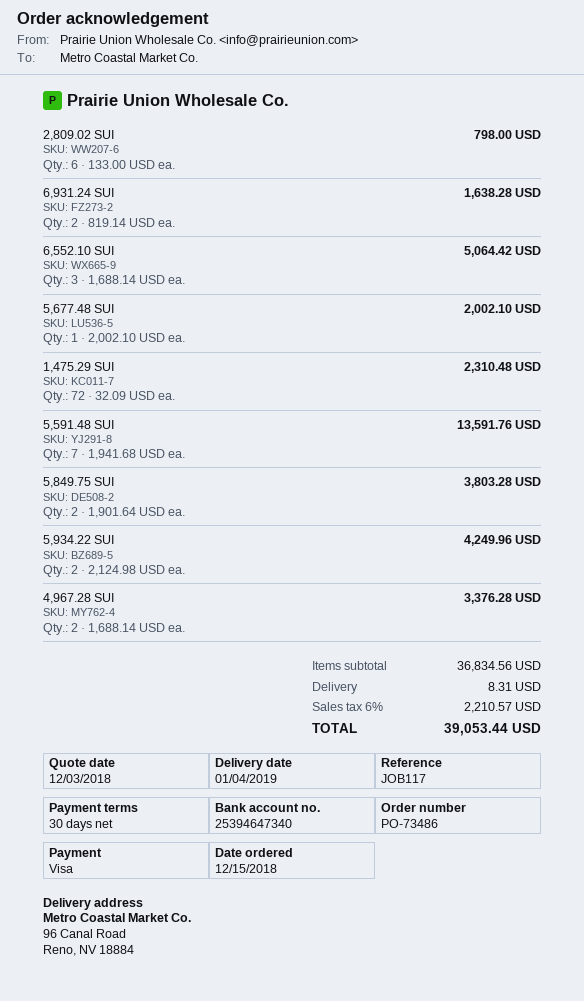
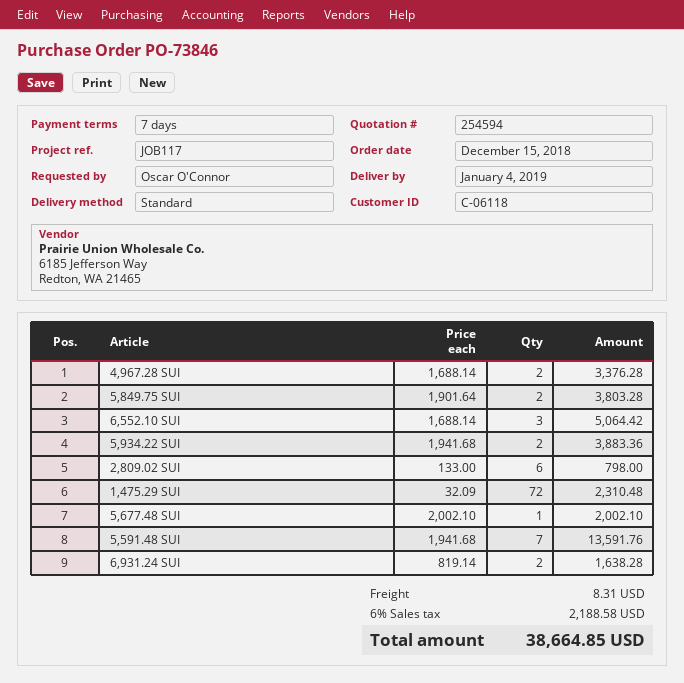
order number: PO-73486 -> PO-73846
payment terms: 30 days -> 7 days
5,934.22 SUI: 2 x 2124.98 = 4249.96 -> 2 x 1941.68 = 3883.36
tax: 6% = 2210.57 -> 6% = 2188.58
total: 39053.44 -> 38664.85

